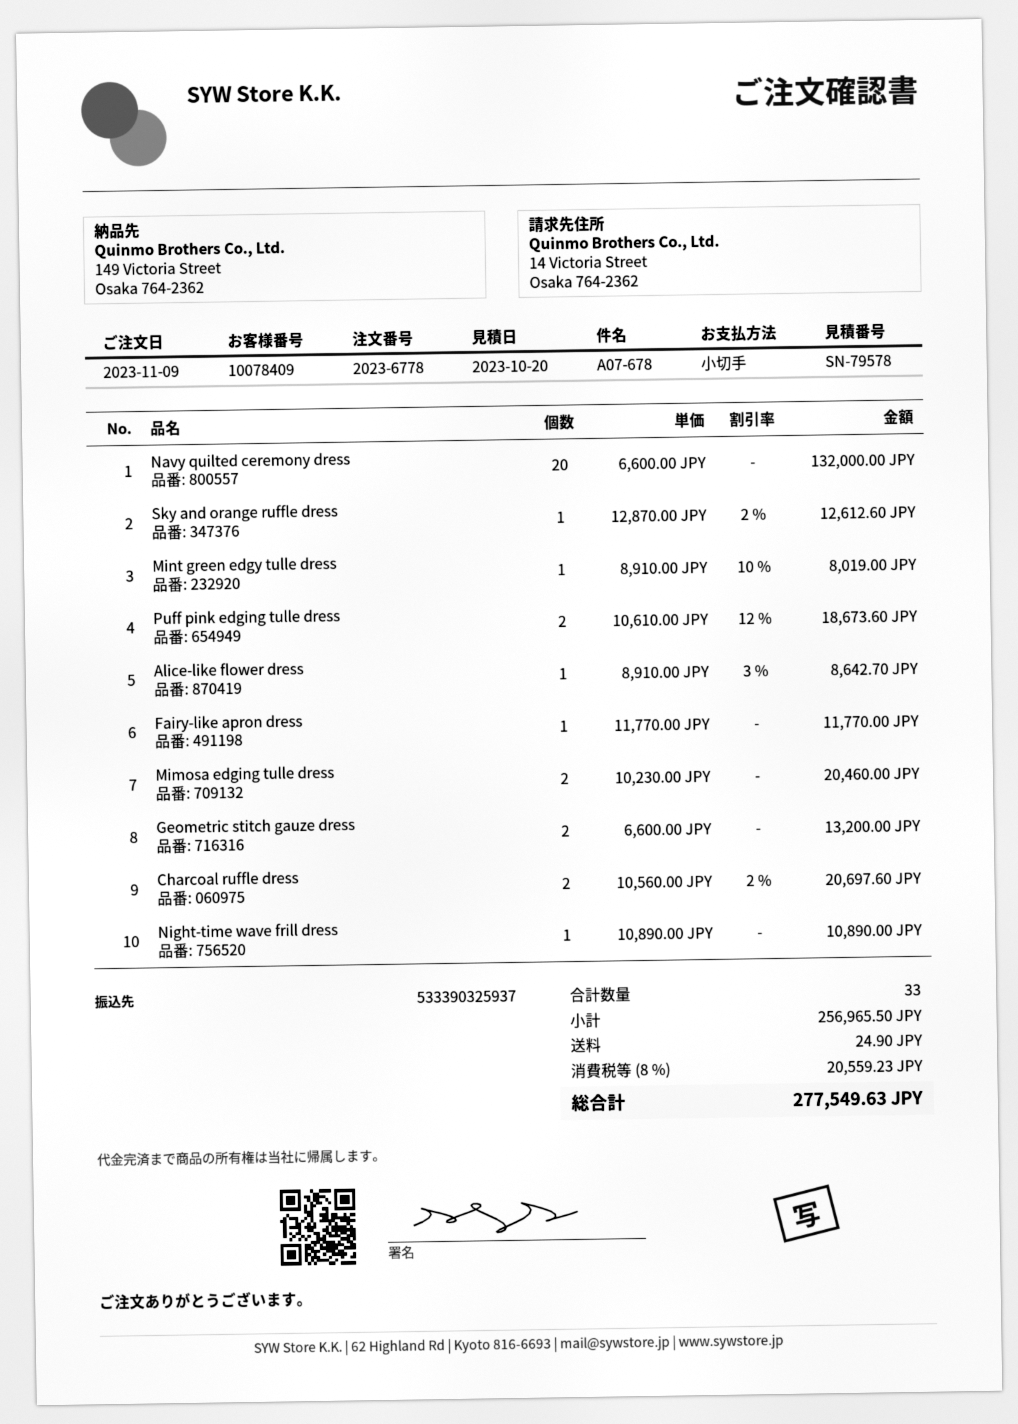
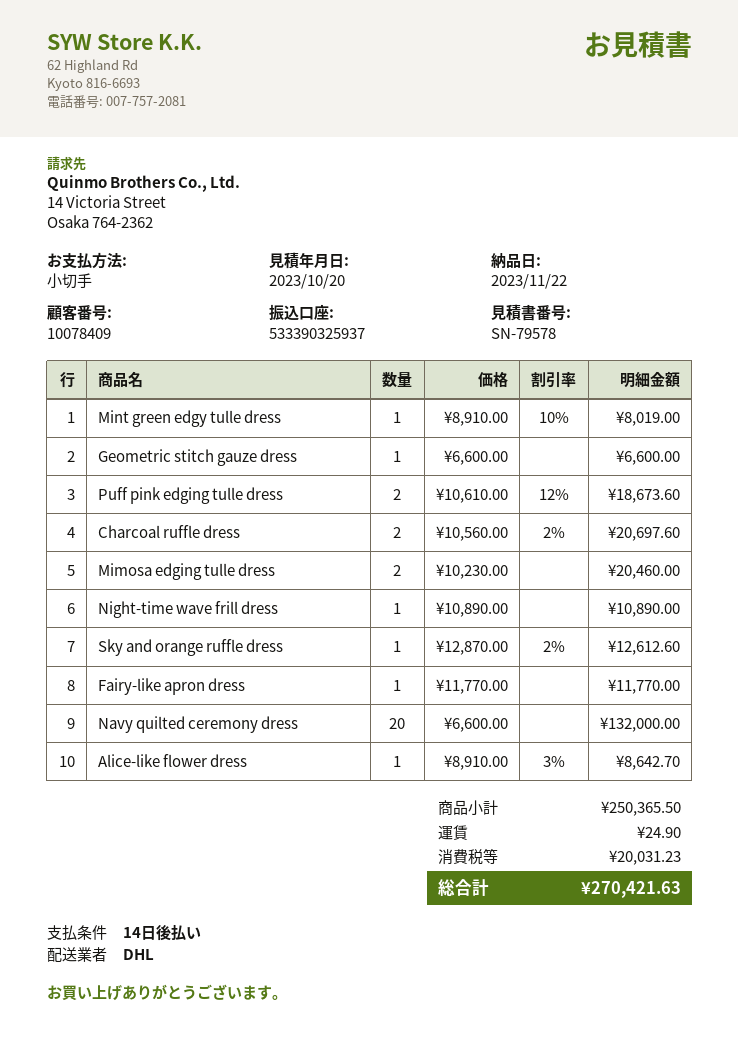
Geometric stitch gauze dress: 2 x 6600.00 = 13200.00 -> 1 x 6600.00 = 6600.00
subtotal: 256965.50 -> 250365.50
tax: 20559.23 -> 20031.23
total: 277549.63 -> 270421.63

